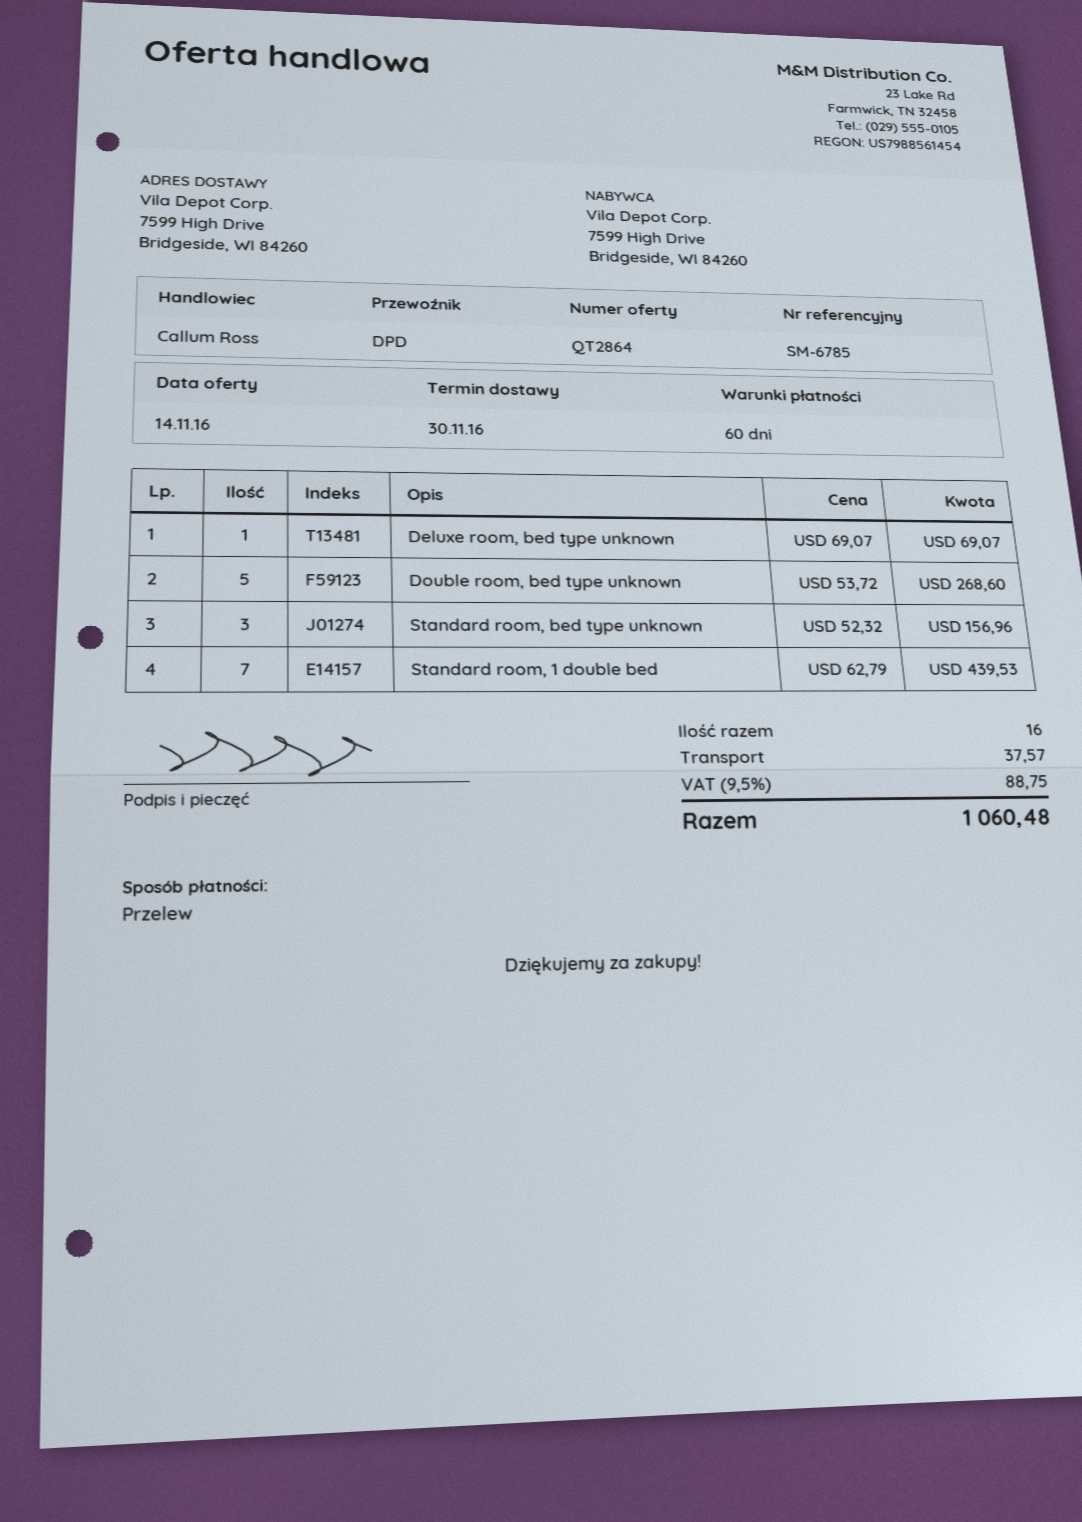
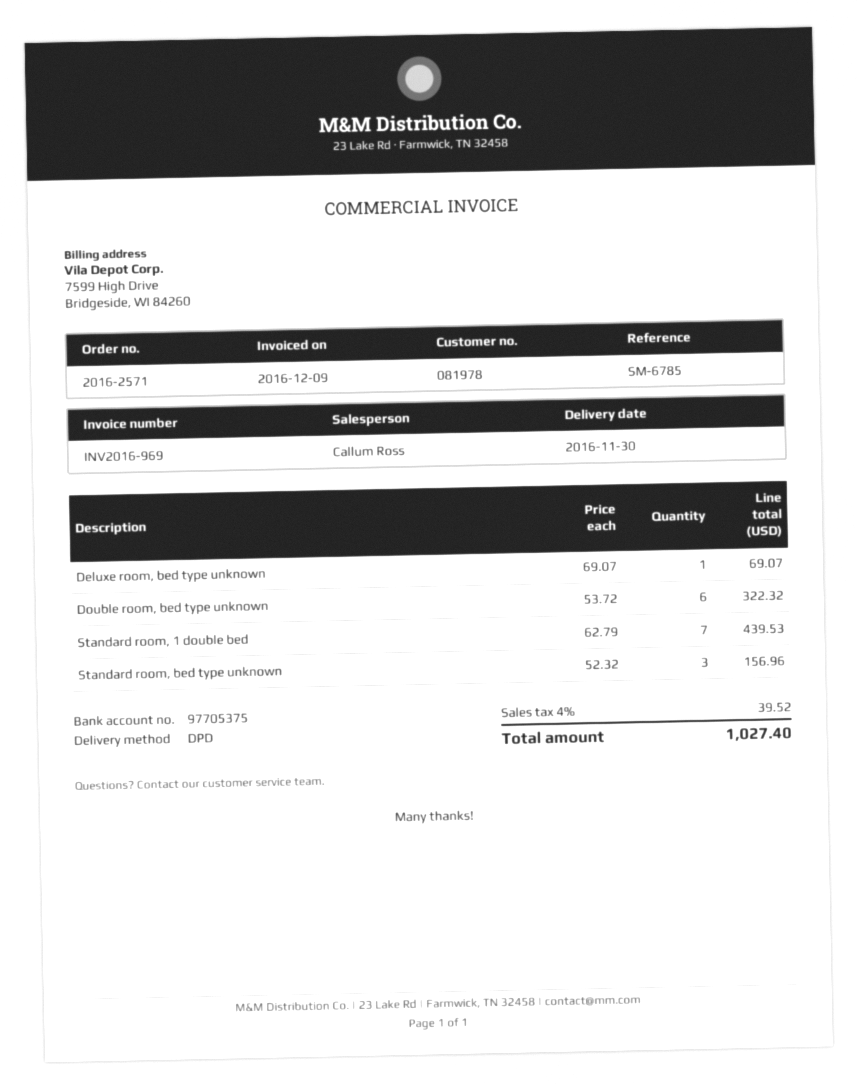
Double room, bed type unknown: 5 x 53.72 = 268.60 -> 6 x 53.72 = 322.32
shipping: 37.57 -> none
tax: 9.5% = 88.75 -> 4% = 39.52
total: 1060.48 -> 1027.40

